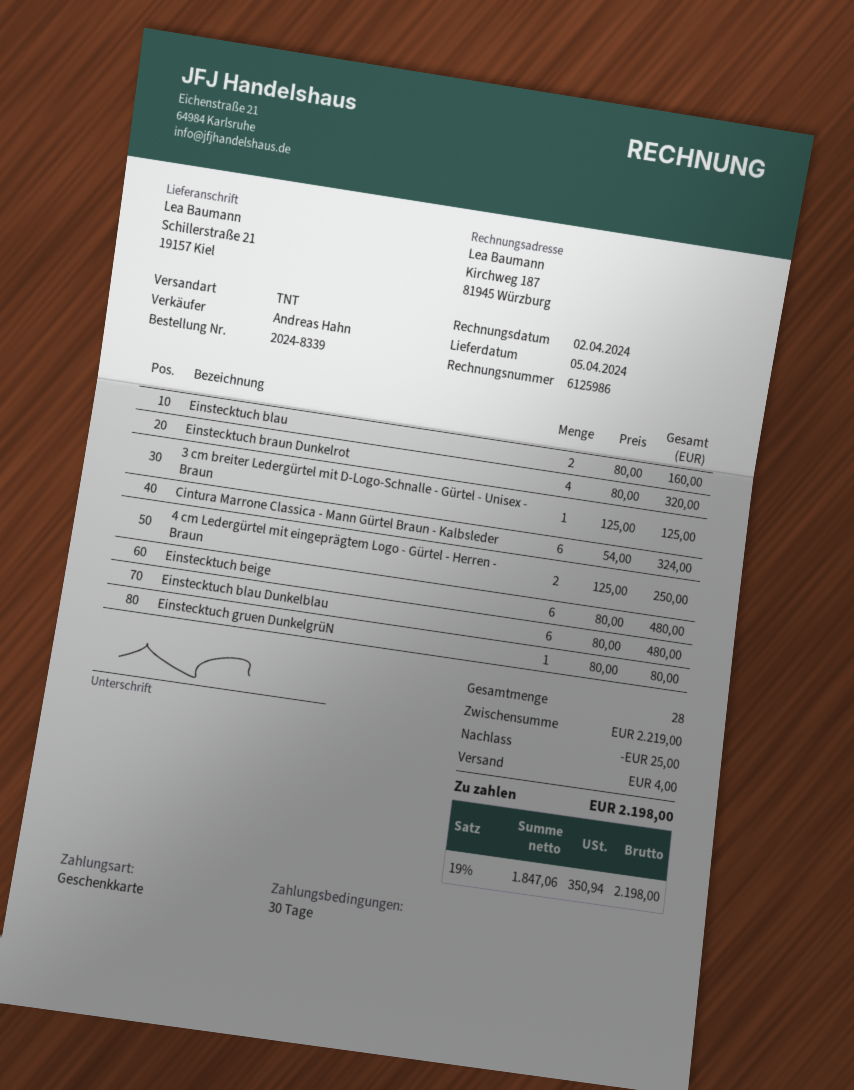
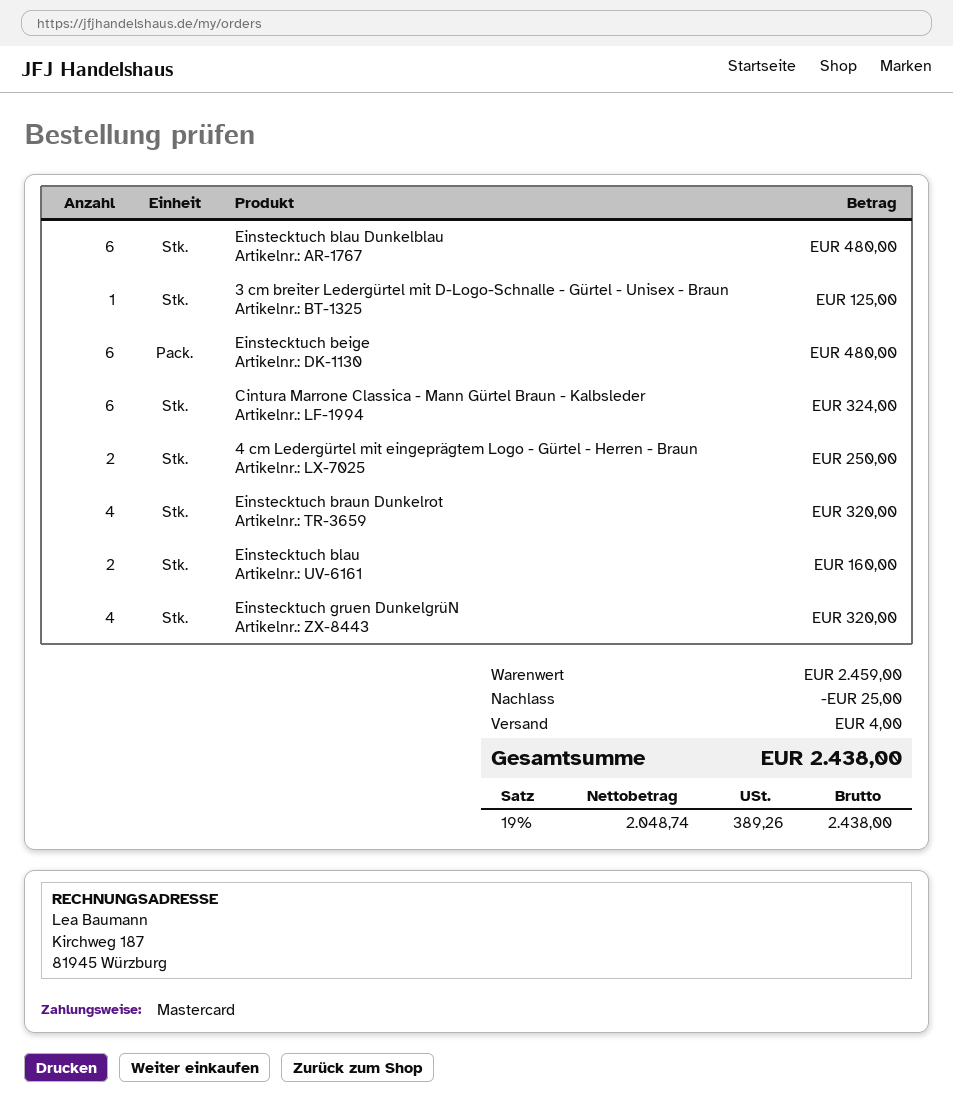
payment method: gift card -> Mastercard
Einstecktuch gruen DunkelgrüN: 1 for 80.00 -> 4 for 320.00
subtotal: 2219.00 -> 2459.00
net: 1847.06 -> 2048.74
tax: 19% = 350.94 -> 19% = 389.26
total: 2198.00 -> 2438.00

